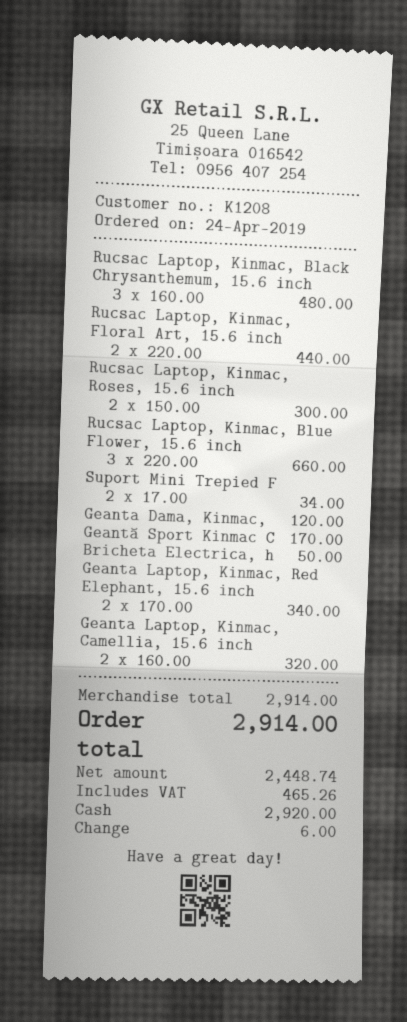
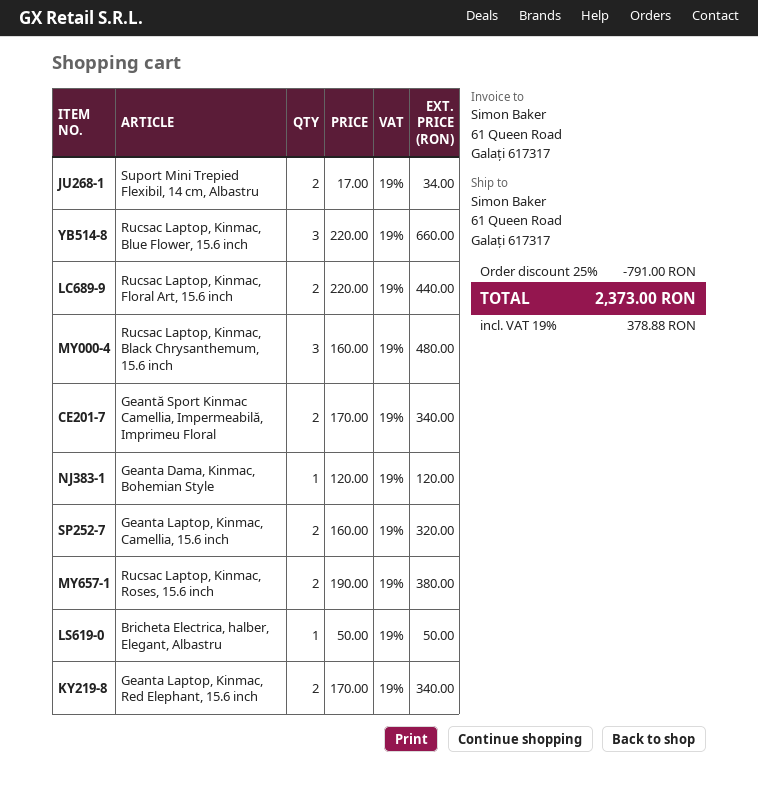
Rucsac Laptop, Kinmac, Roses, 15.6 inch: 2 x 150.00 = 300.00 -> 2 x 190.00 = 380.00
Geantă Sport Kinmac C: 1 x 170.00 = 170.00 -> 2 x 170.00 = 340.00
discount: none -> 25% = 791.00
tax: 465.26 -> 378.88
total: 2914.00 -> 2373.00

